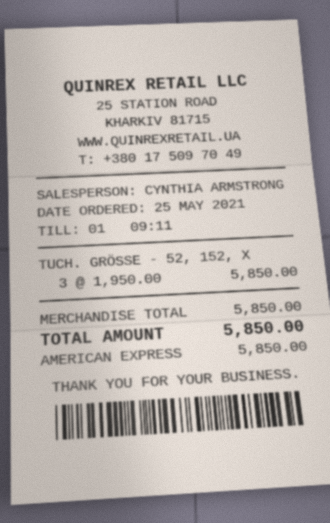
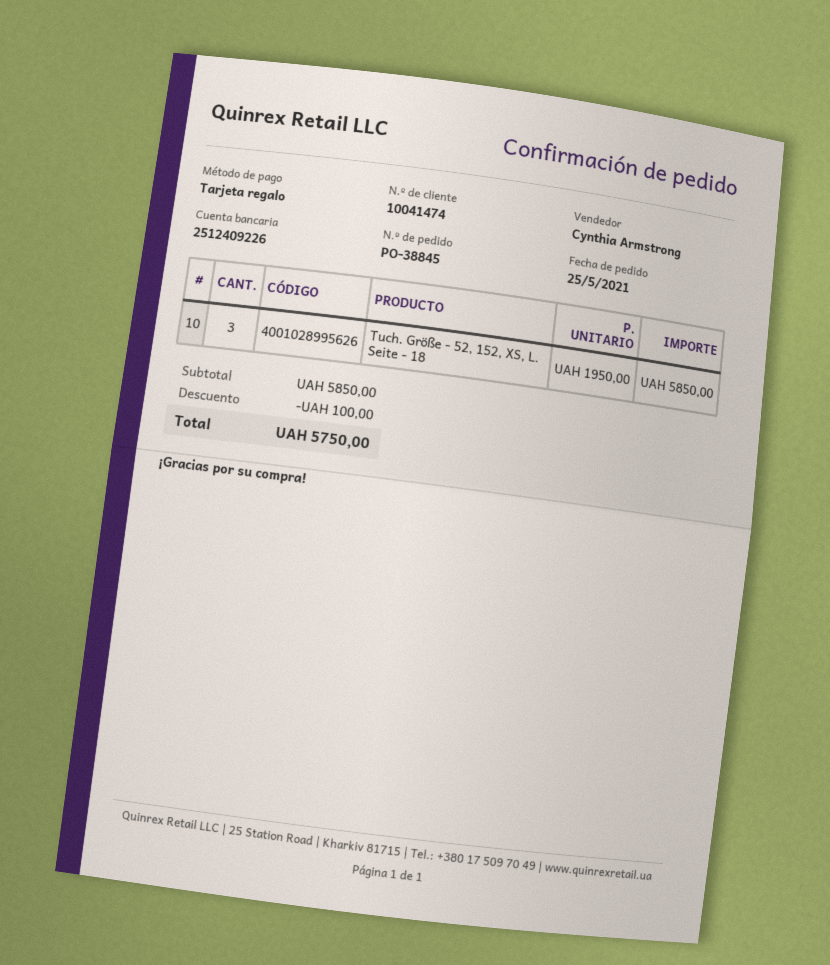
payment method: American Express -> gift card
discount: none -> 100.00
total: 5850.00 -> 5750.00

